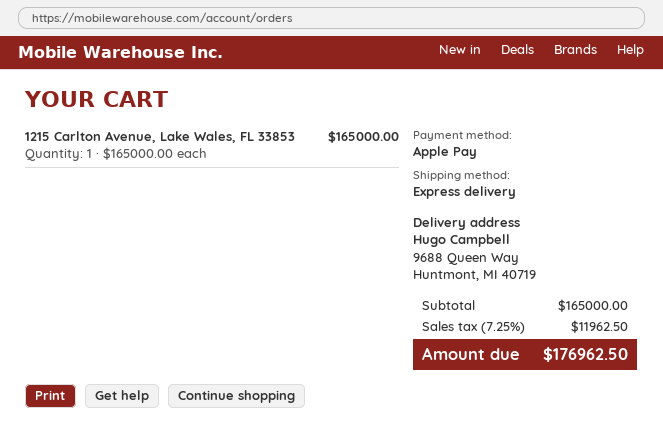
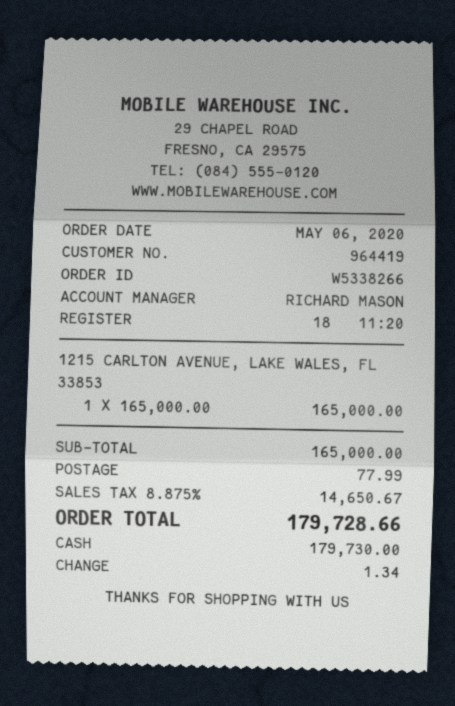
payment method: Apple Pay -> cash
shipping: none -> 77.99
tax: 7.25% = 11962.50 -> 8.875% = 14650.67
total: 176962.50 -> 179728.66

